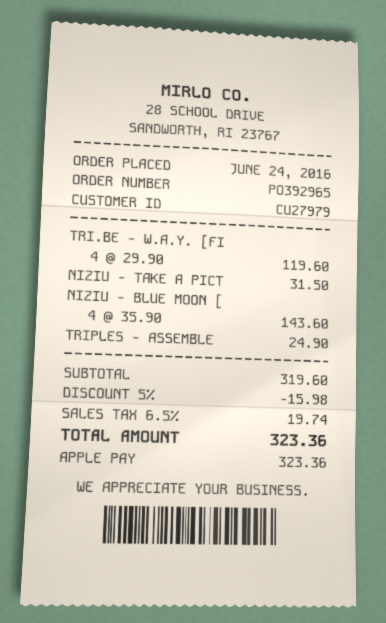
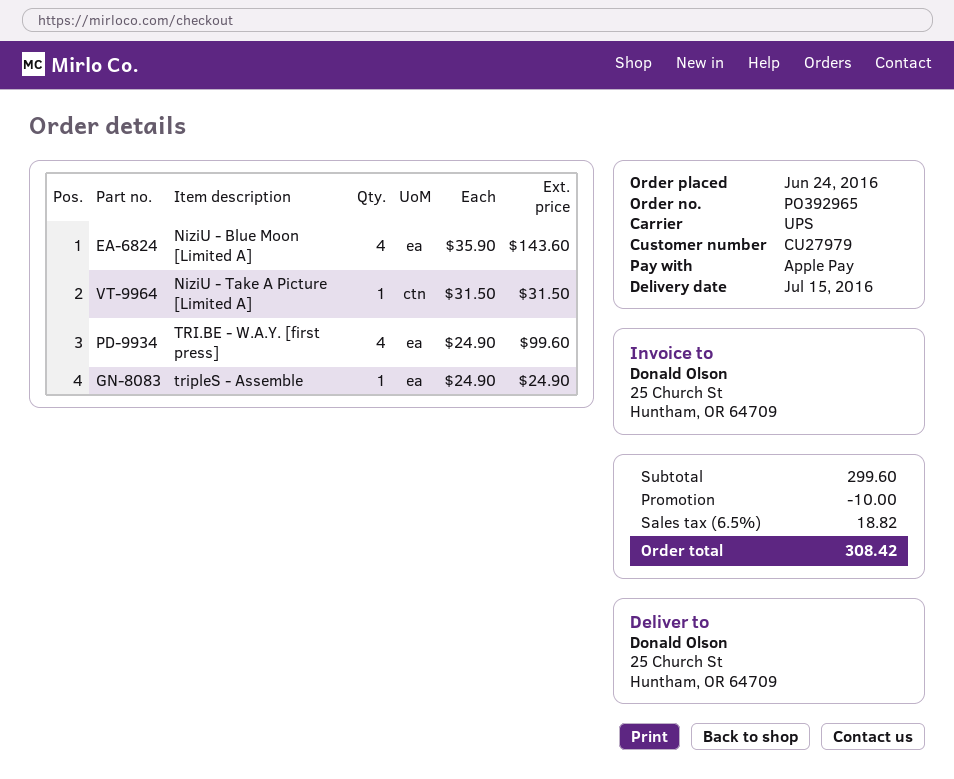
TRI.BE - W.A.Y. [FI: 4 x 29.90 = 119.60 -> 4 x 24.90 = 99.60
subtotal: 319.60 -> 299.60
discount: 15.98 -> 10.00
tax: 6.5% = 19.74 -> 6.5% = 18.82
total: 323.36 -> 308.42

